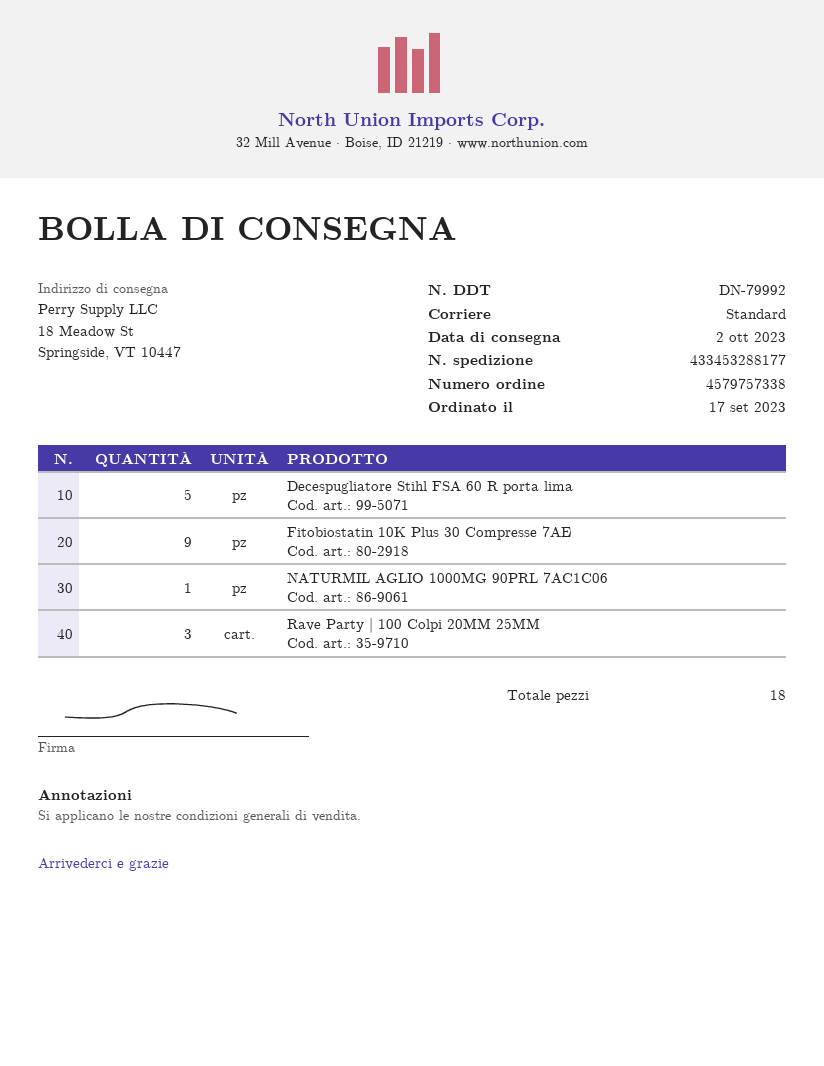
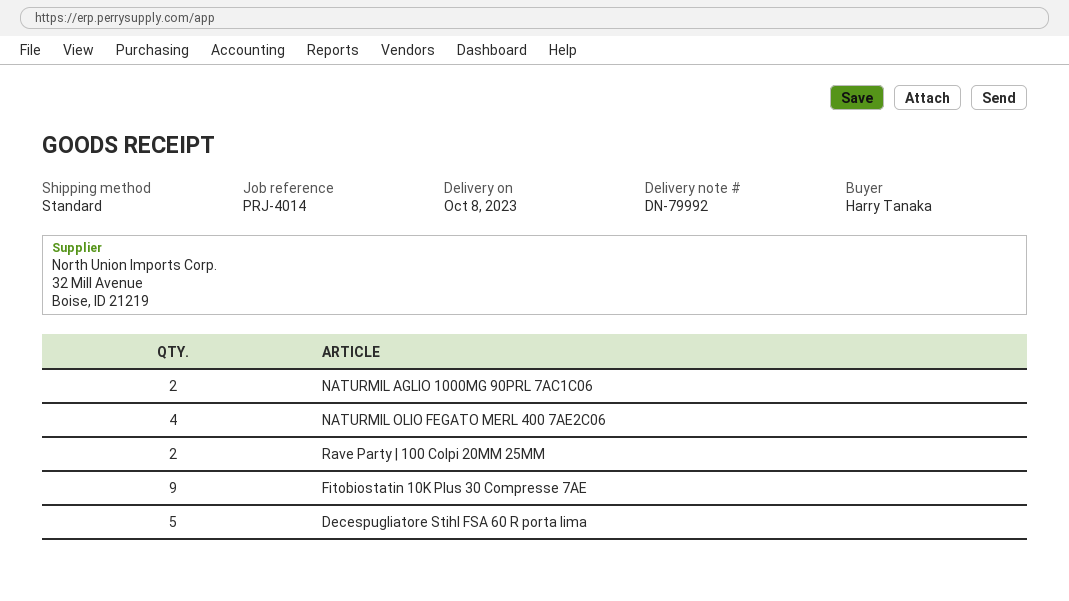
delivery date: 2023-10-02 -> 2023-10-08
NATURMIL AGLIO 1000MG 90PRL 7AC1C06: 1 -> 2
Rave Party | 100 Colpi 20MM 25MM: 3 -> 2
NATURMIL OLIO FEGATO MERL 400 7AE2C06: none -> 4

